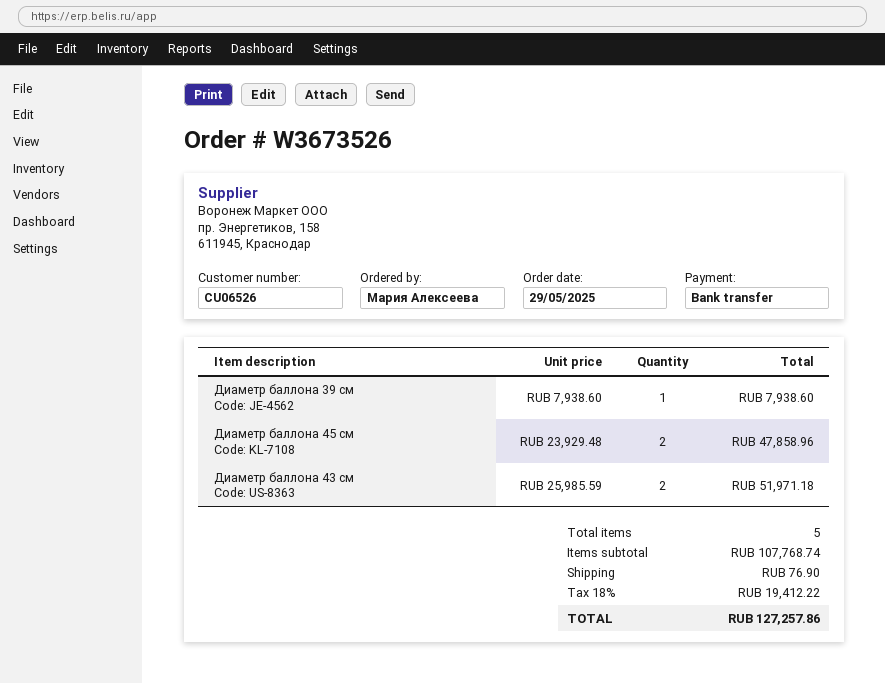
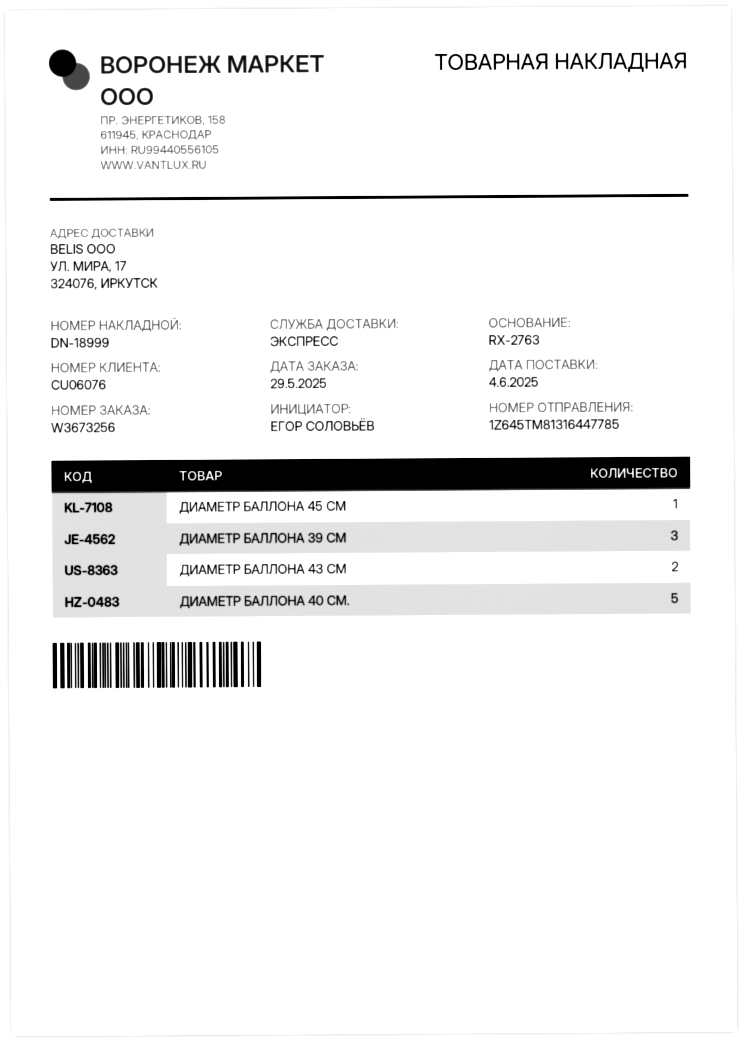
order number: W3673526 -> W3673256
customer number: CU06526 -> CU06076
ordered by: Мария Алексеева -> ЕГОР СОЛОВЬЁВ
Диаметр баллона 39 см: 1 -> 3
Диаметр баллона 45 см: 2 -> 1
ДИАМЕТР БАЛЛОНА 40 СМ.: none -> 5

